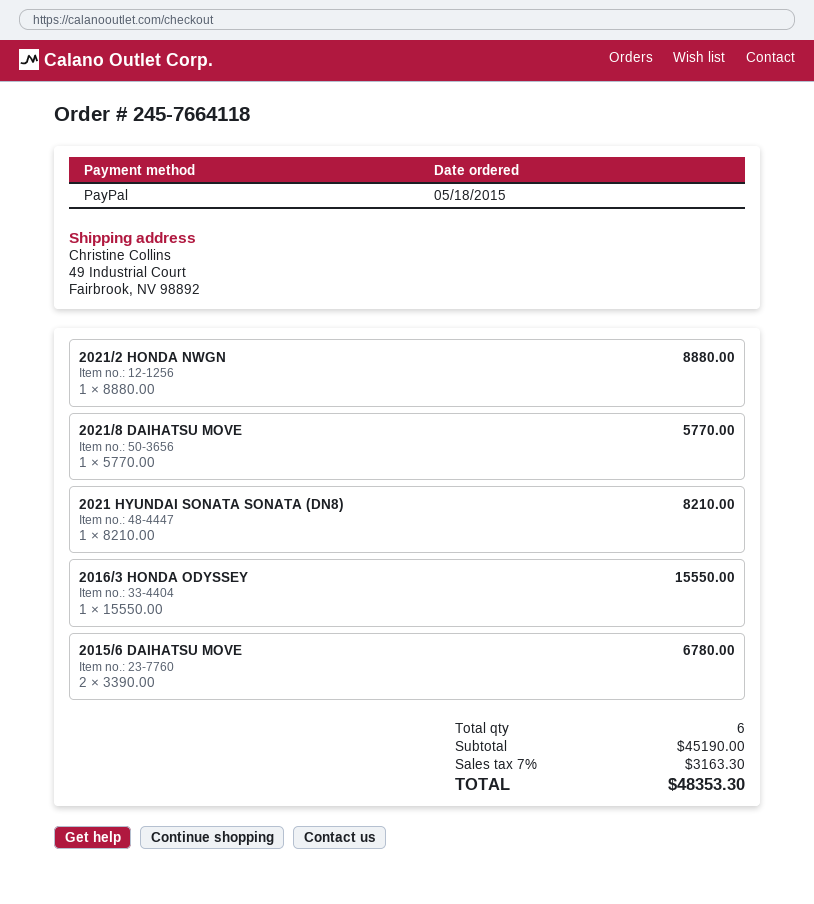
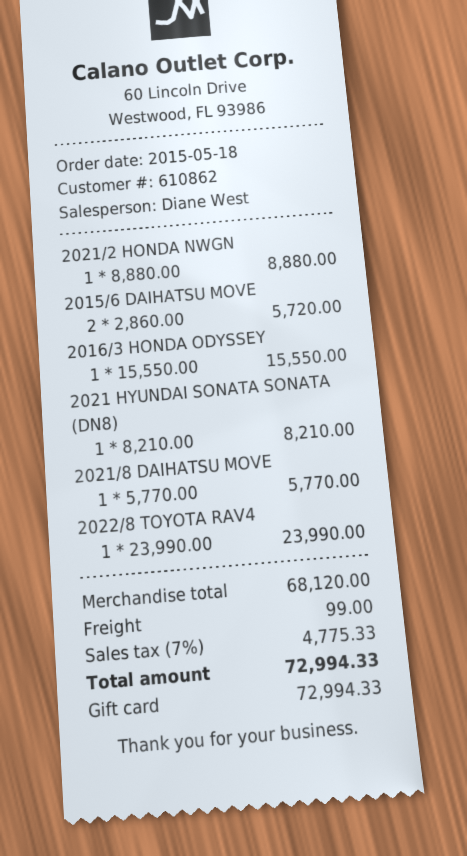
payment method: PayPal -> gift card
2015/6 DAIHATSU MOVE: 2 x 3390.00 = 6780.00 -> 2 x 2860.00 = 5720.00
2022/8 TOYOTA RAV4: none -> 1 x 23990.00 = 23990.00
subtotal: 45190.00 -> 68120.00
shipping: none -> 99.00
tax: 7% = 3163.30 -> 7% = 4775.33
total: 48353.30 -> 72994.33

